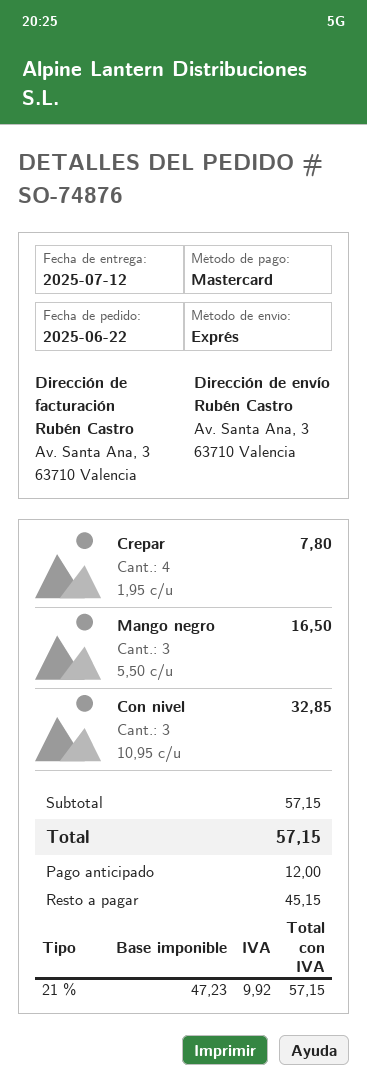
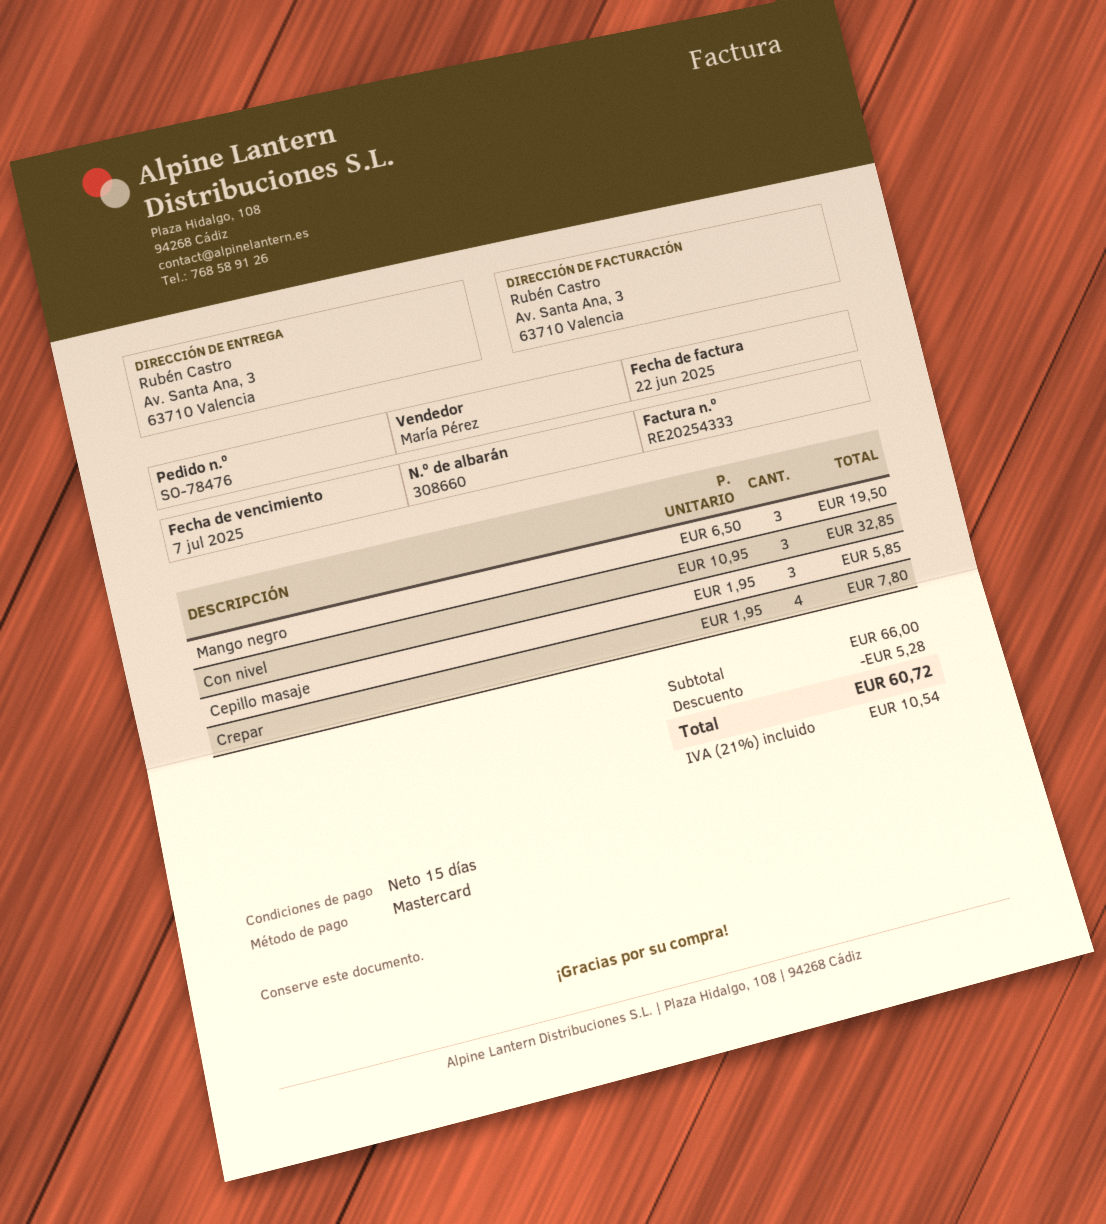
order number: SO-74876 -> SO-78476
Mango negro: 3 x 5.50 = 16.50 -> 3 x 6.50 = 19.50
Cepillo masaje: none -> 3 x 1.95 = 5.85
subtotal: 57.15 -> 66.00
discount: none -> 5.28
tax: 21% = 9.92 -> 21% = 10.54
total: 57.15 -> 60.72

